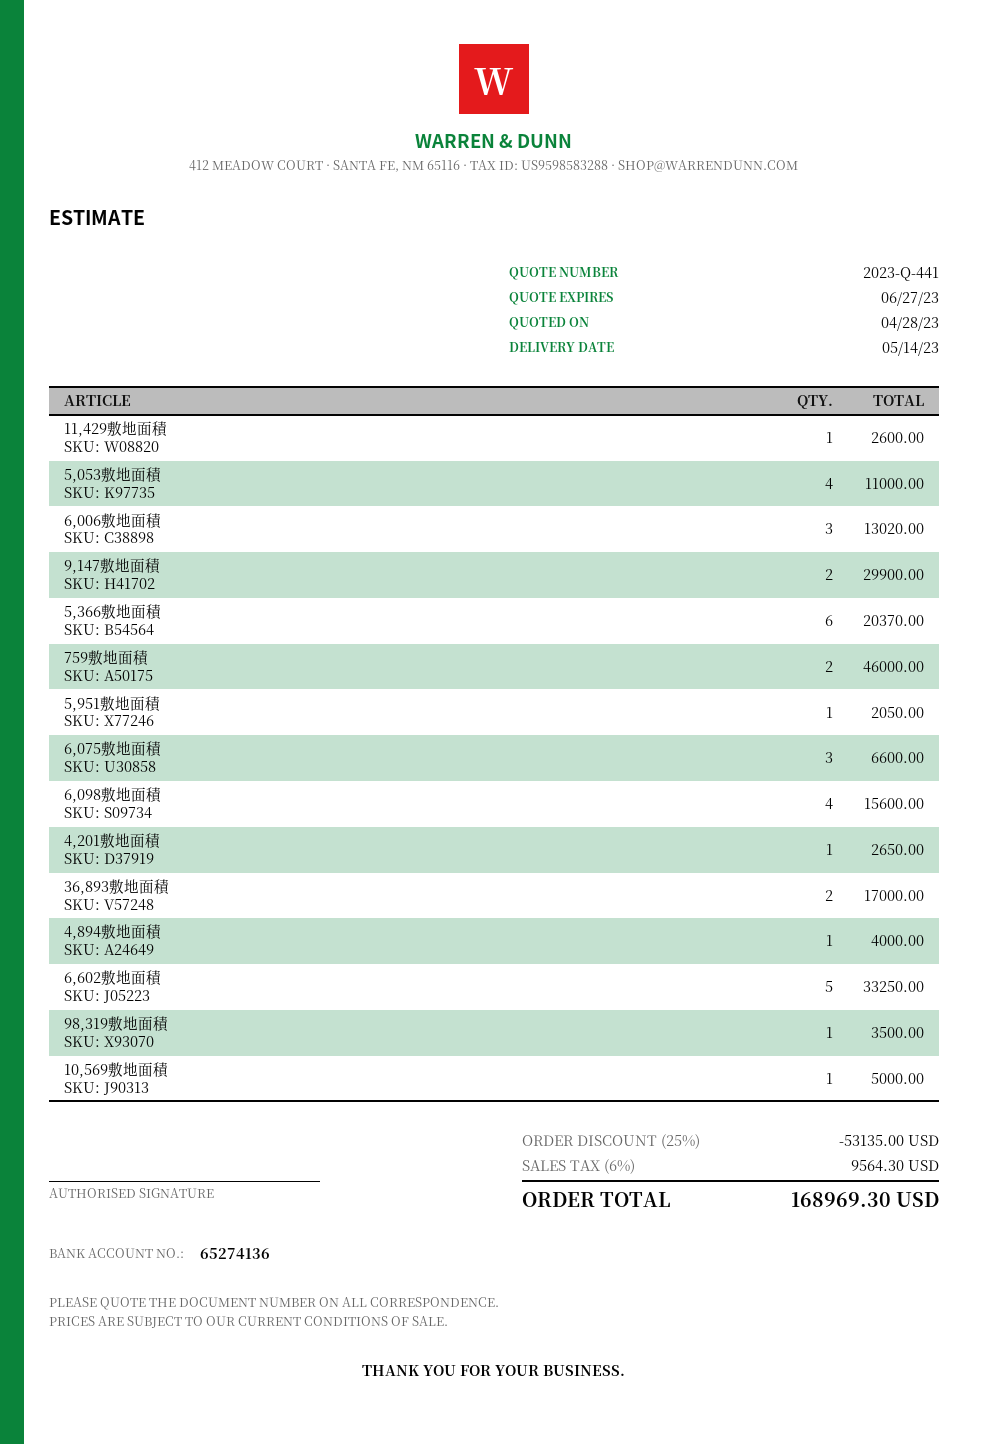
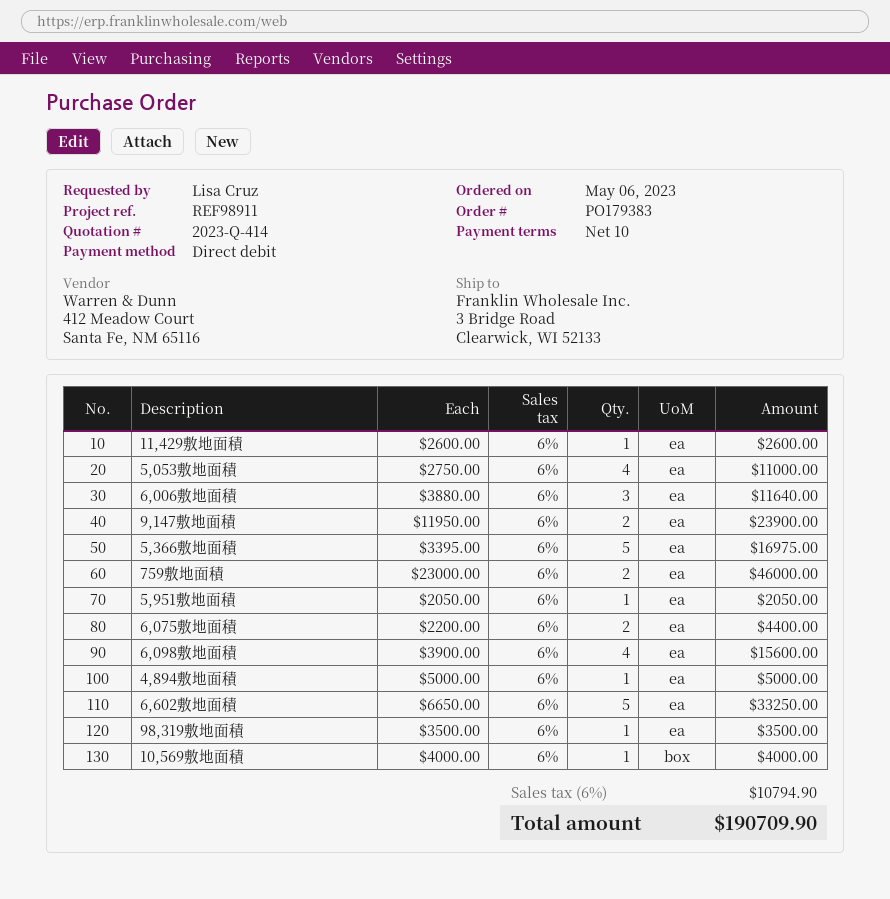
quote number: 2023-Q-441 -> 2023-Q-414
6,006敷地面積: 3 for 13020.00 -> 3 for 11640.00
9,147敷地面積: 2 for 29900.00 -> 2 for 23900.00
5,366敷地面積: 6 for 20370.00 -> 5 for 16975.00
6,075敷地面積: 3 for 6600.00 -> 2 for 4400.00
4,201敷地面積: 1 for 2650.00 -> none
36,893敷地面積: 2 for 17000.00 -> none
4,894敷地面積: 1 for 4000.00 -> 1 for 5000.00
10,569敷地面積: 1 for 5000.00 -> 1 for 4000.00
discount: 25% = 53135.00 -> none
tax: 6% = 9564.30 -> 6% = 10794.90
total: 168969.30 -> 190709.90

